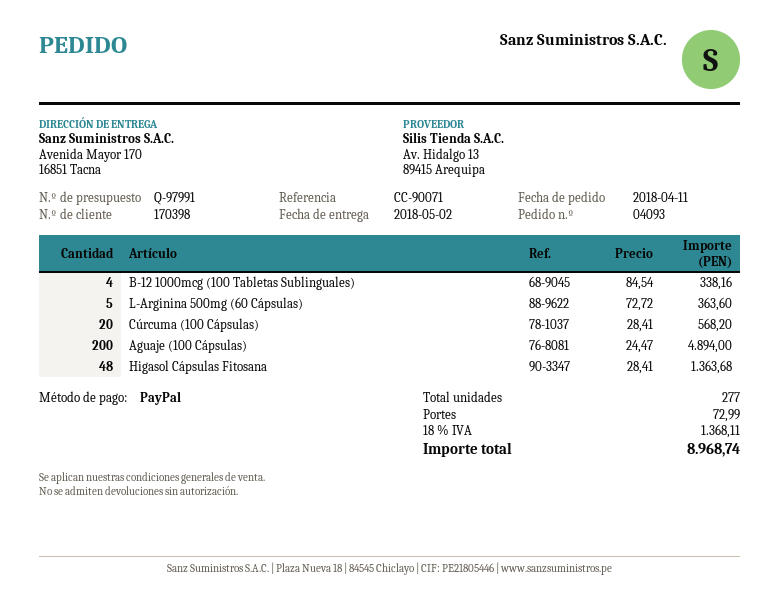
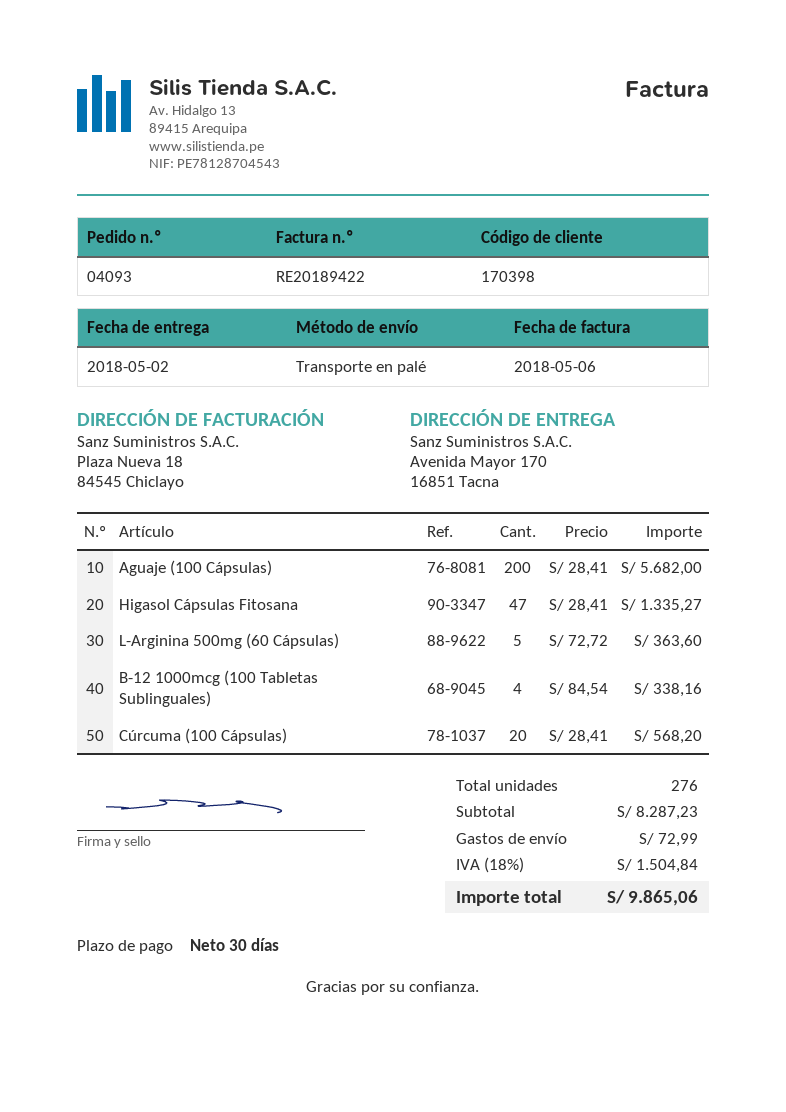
Aguaje (100 Cápsulas): 200 x 24.47 = 4894.00 -> 200 x 28.41 = 5682.00
Higasol Cápsulas Fitosana: 48 x 28.41 = 1363.68 -> 47 x 28.41 = 1335.27
total quantity: 277 -> 276
tax: 18% = 1368.11 -> 18% = 1504.84
total: 8968.74 -> 9865.06

